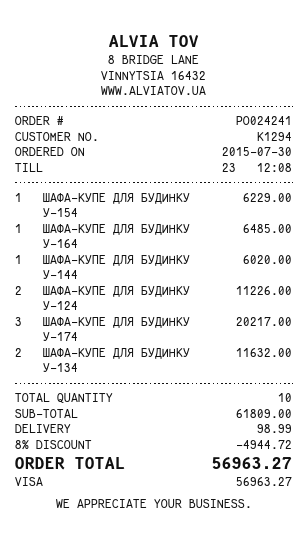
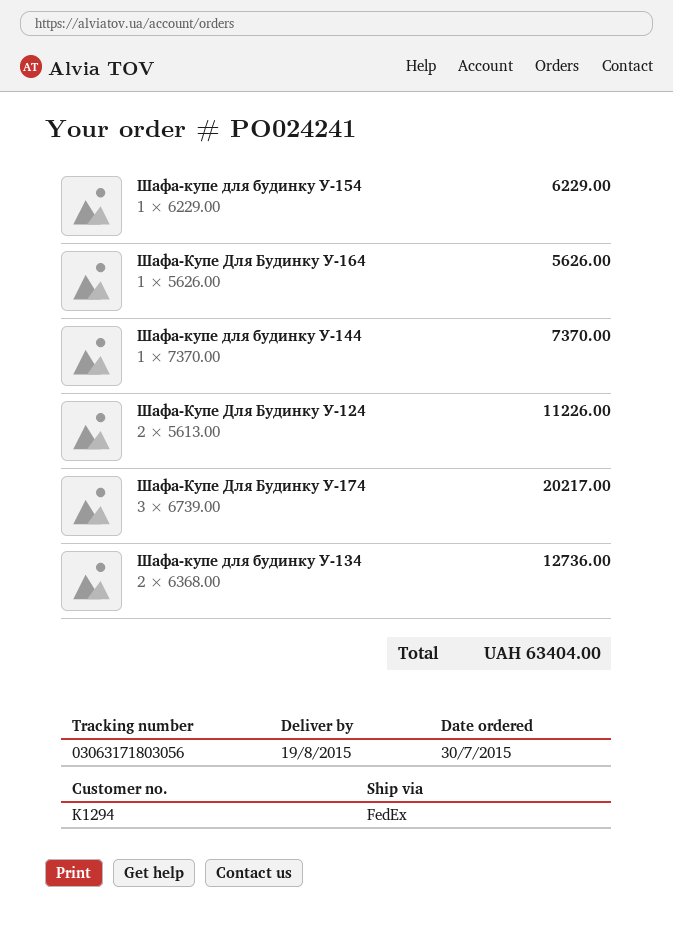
ШАФА-КУПЕ ДЛЯ БУДИНКУ У-164: 1 for 6485.00 -> 1 for 5626.00
ШАФА-КУПЕ ДЛЯ БУДИНКУ У-144: 1 for 6020.00 -> 1 for 7370.00
ШАФА-КУПЕ ДЛЯ БУДИНКУ У-134: 2 for 11632.00 -> 2 for 12736.00
discount: 8% = 4944.72 -> none
shipping: 98.99 -> none
total: 56963.27 -> 63404.00

